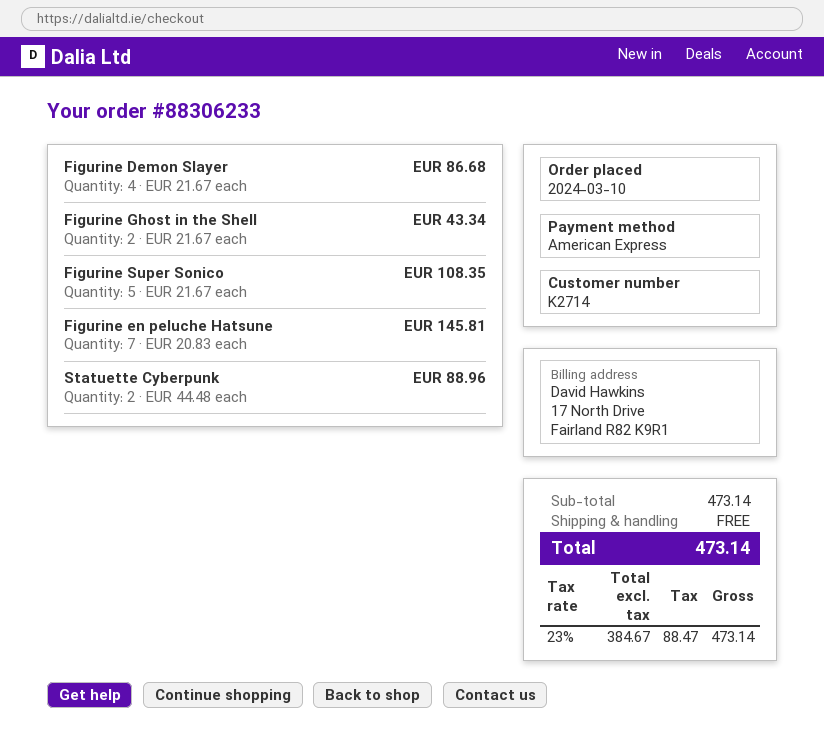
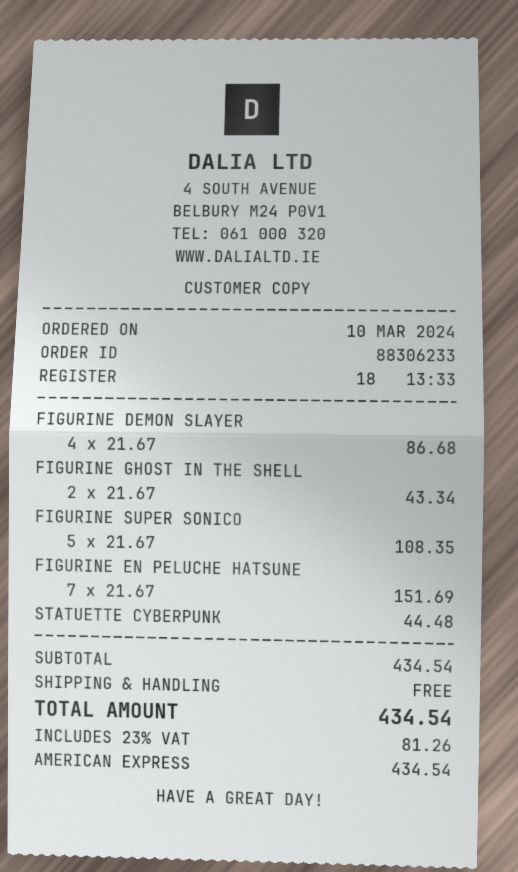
Figurine en peluche Hatsune: 7 x 20.83 = 145.81 -> 7 x 21.67 = 151.69
Statuette Cyberpunk: 2 x 44.48 = 88.96 -> 1 x 44.48 = 44.48
subtotal: 473.14 -> 434.54
tax: 23% = 88.47 -> 23% = 81.26
total: 473.14 -> 434.54

